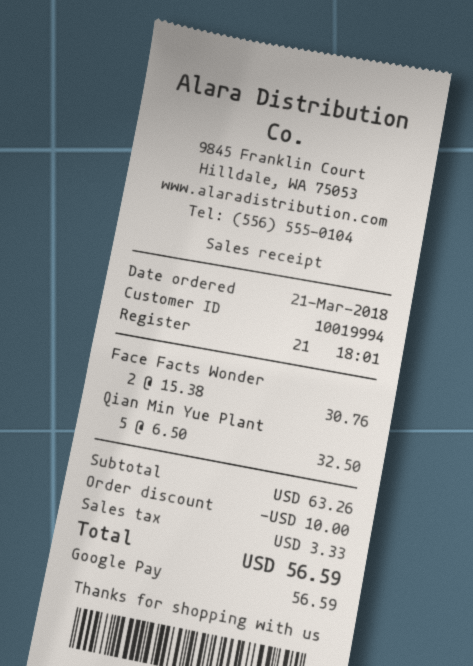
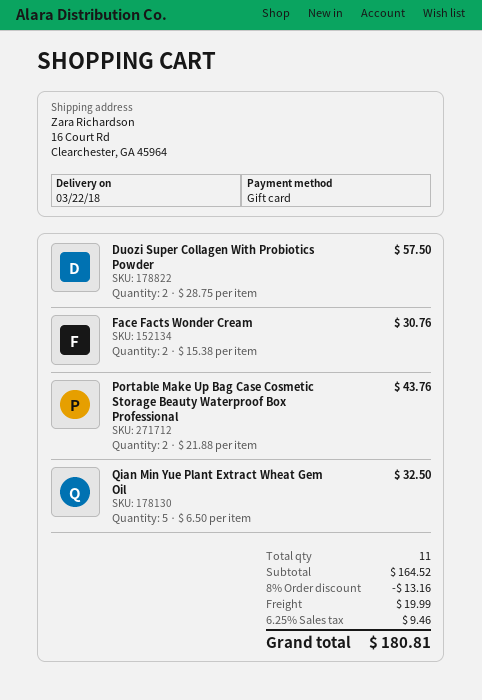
payment method: Google Pay -> gift card
Duozi Super Collagen With Probiotics Powder: none -> 2 x 28.75 = 57.50
Portable Make Up Bag Case Cosmetic Storage Beauty Waterproof Box Professional: none -> 2 x 21.88 = 43.76
subtotal: 63.26 -> 164.52
discount: 10.00 -> 13.16
shipping: none -> 19.99
tax: 3.33 -> 9.46
total: 56.59 -> 180.81

